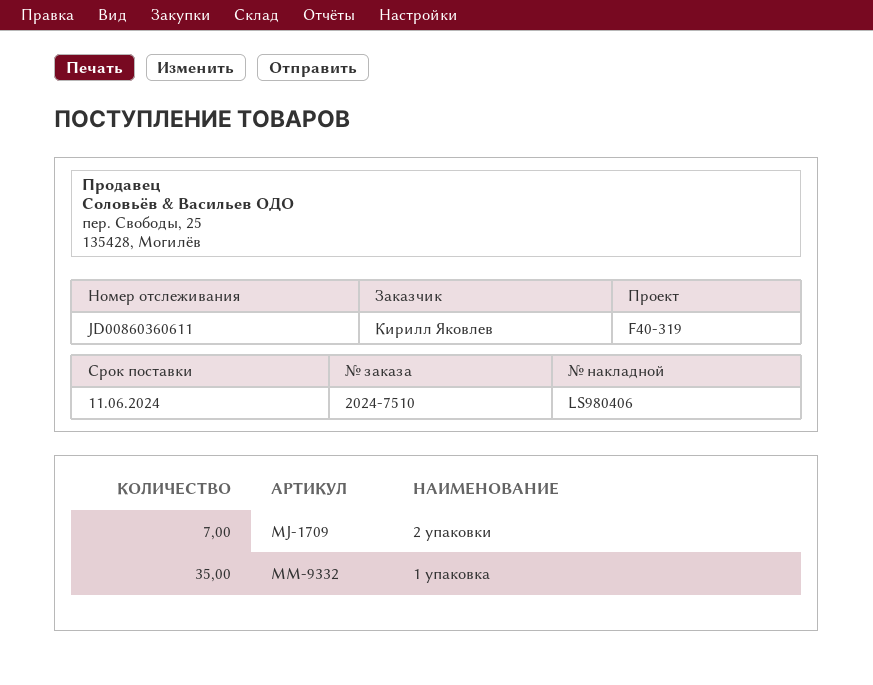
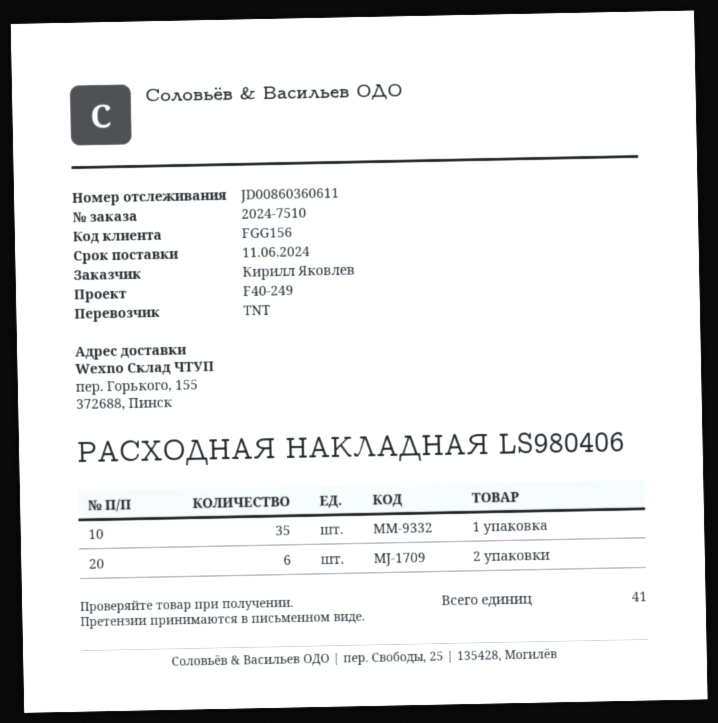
reference: F40-319 -> F40-249
2 упаковки: 7 -> 6

